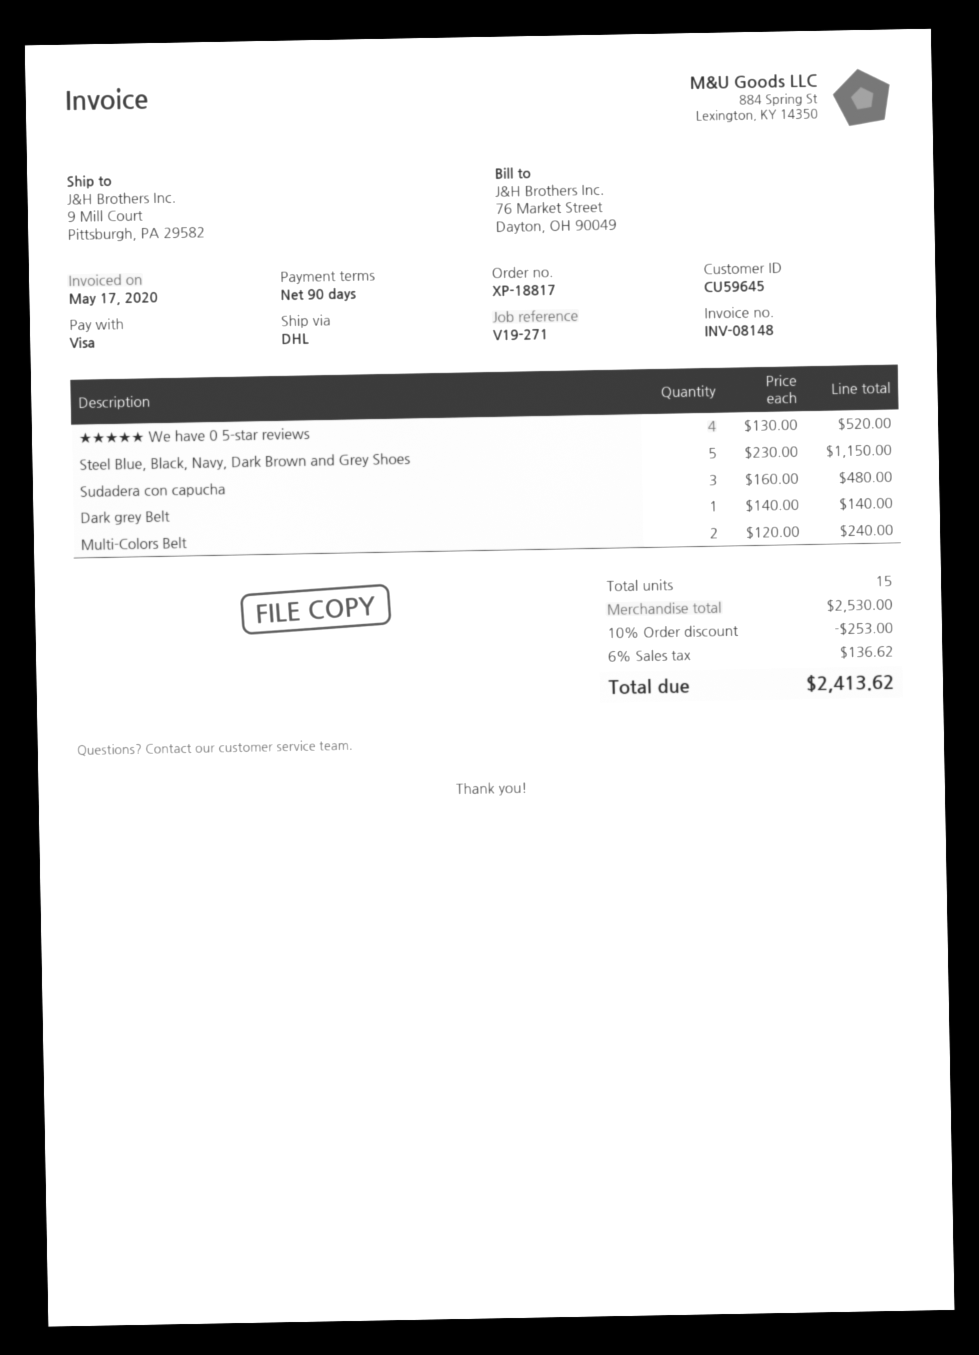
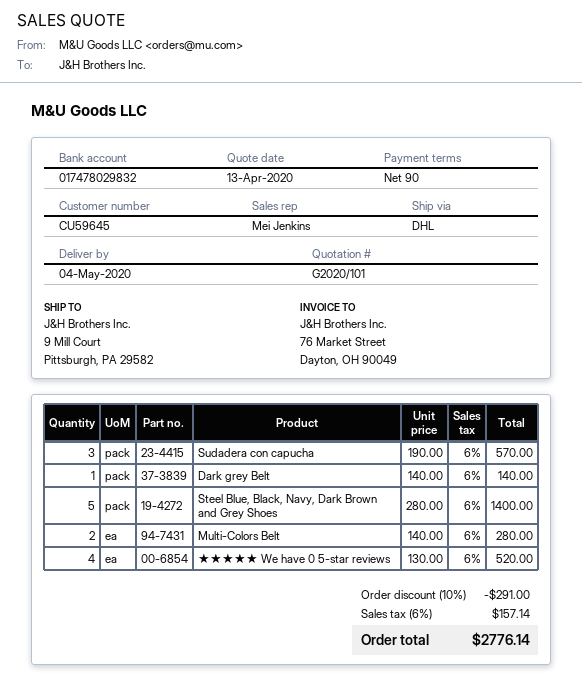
Steel Blue, Black, Navy, Dark Brown and Grey Shoes: 5 x 230.00 = 1150.00 -> 5 x 280.00 = 1400.00
Sudadera con capucha: 3 x 160.00 = 480.00 -> 3 x 190.00 = 570.00
Multi-Colors Belt: 2 x 120.00 = 240.00 -> 2 x 140.00 = 280.00
discount: 10% = 253.00 -> 10% = 291.00
tax: 6% = 136.62 -> 6% = 157.14
total: 2413.62 -> 2776.14

